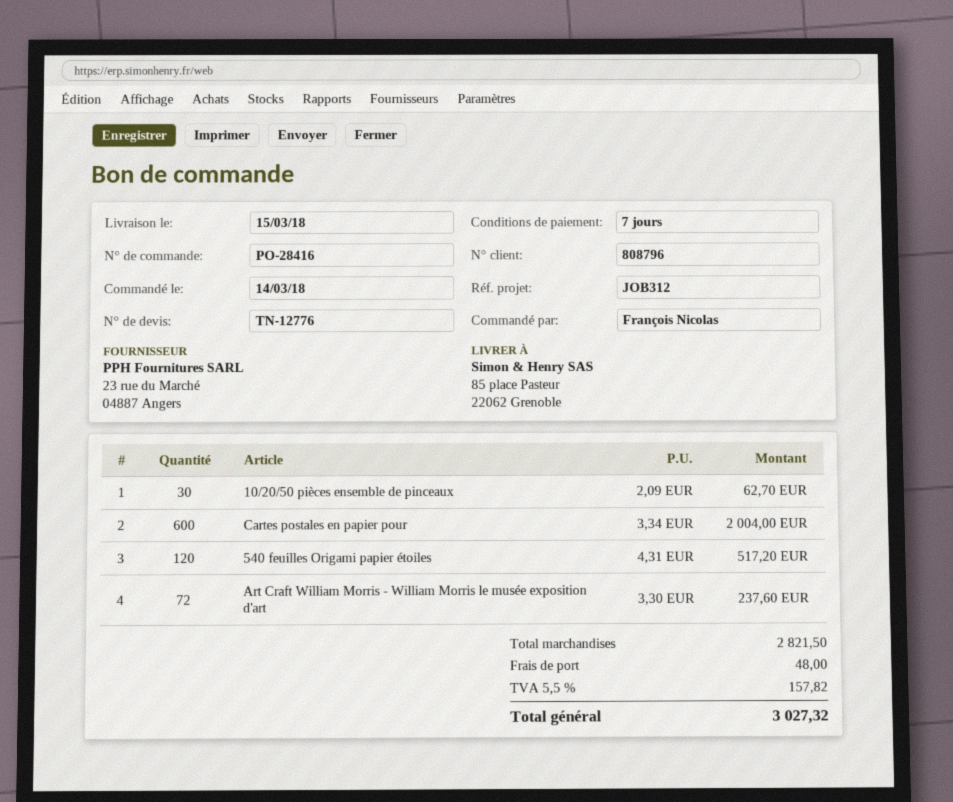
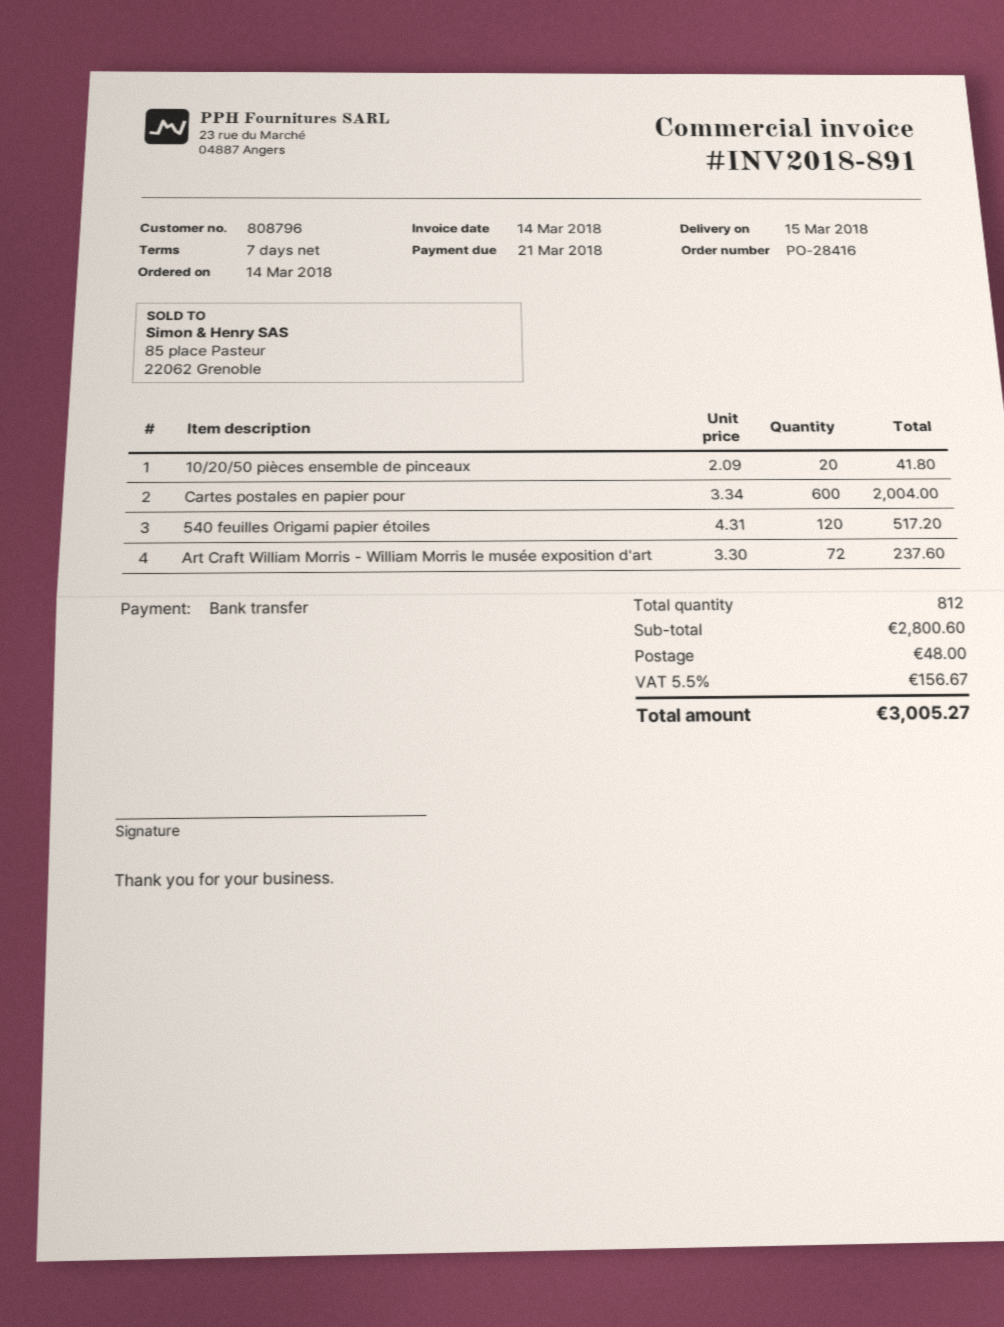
10/20/50 pièces ensemble de pinceaux: 30 x 2.09 = 62.70 -> 20 x 2.09 = 41.80
subtotal: 2821.50 -> 2800.60
tax: 5.5% = 157.82 -> 5.5% = 156.67
total: 3027.32 -> 3005.27

